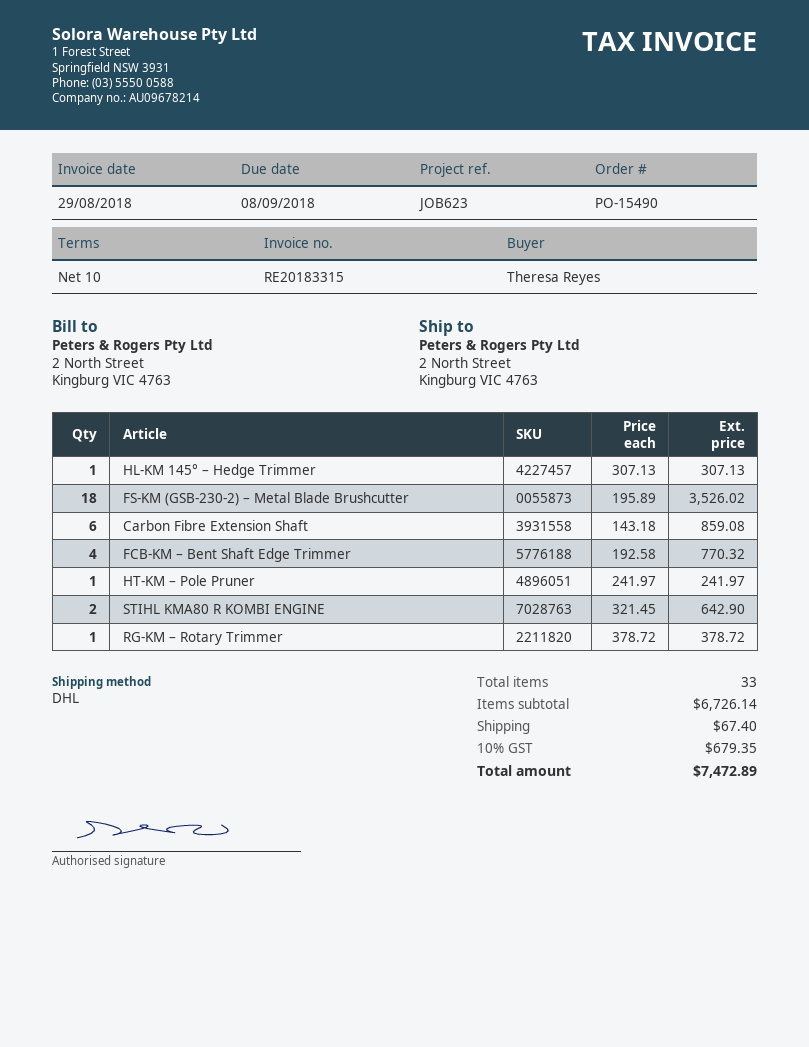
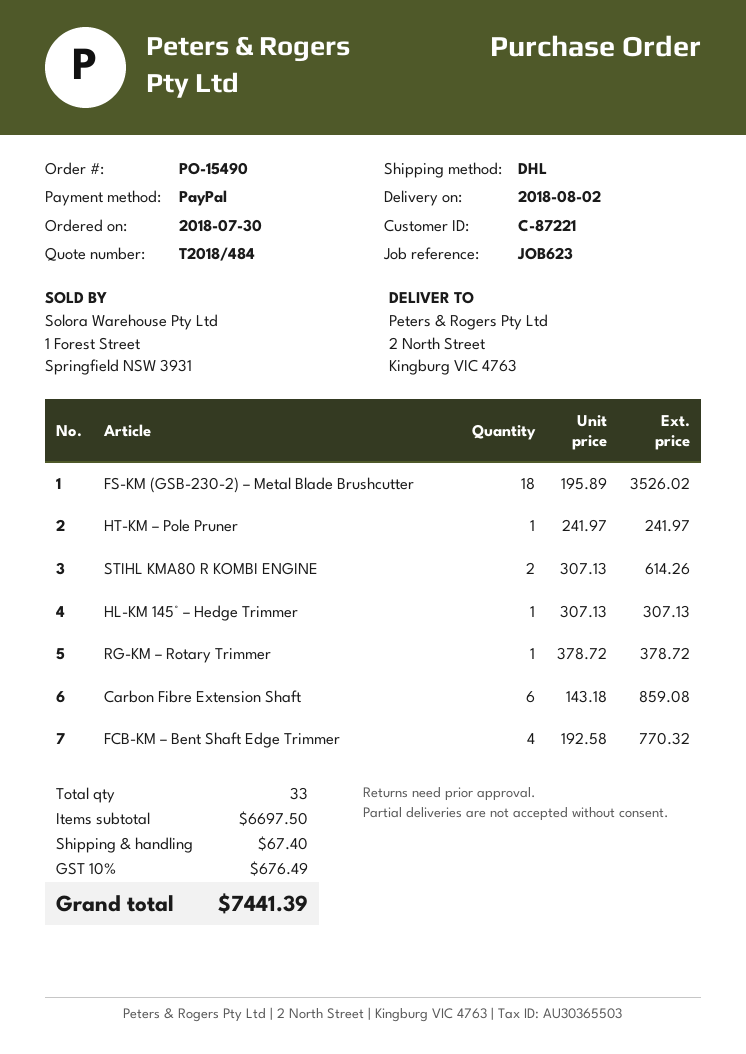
STIHL KMA80 R KOMBI ENGINE: 2 x 321.45 = 642.90 -> 2 x 307.13 = 614.26
subtotal: 6726.14 -> 6697.50
tax: 10% = 679.35 -> 10% = 676.49
total: 7472.89 -> 7441.39

